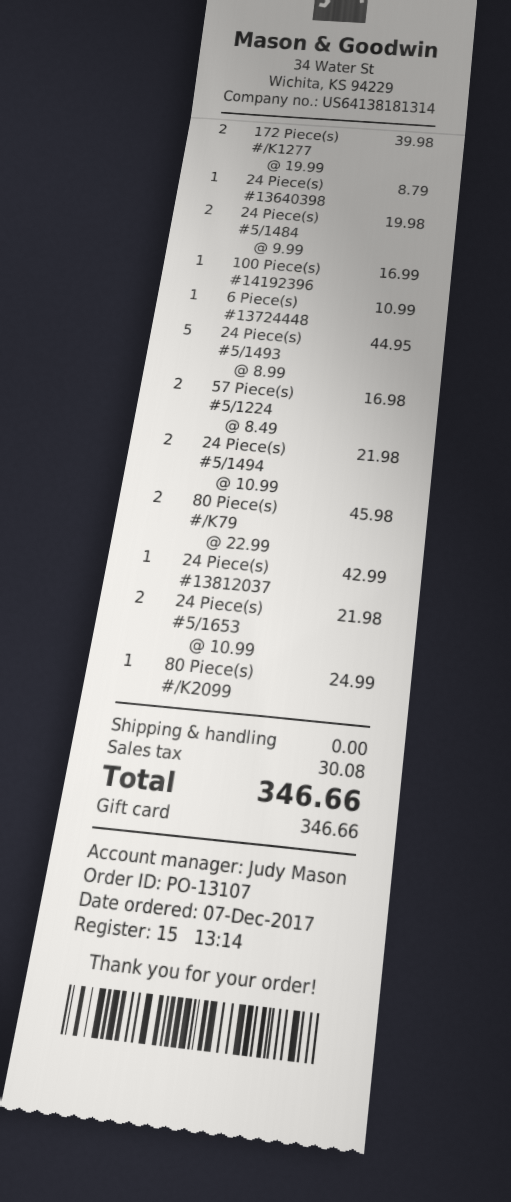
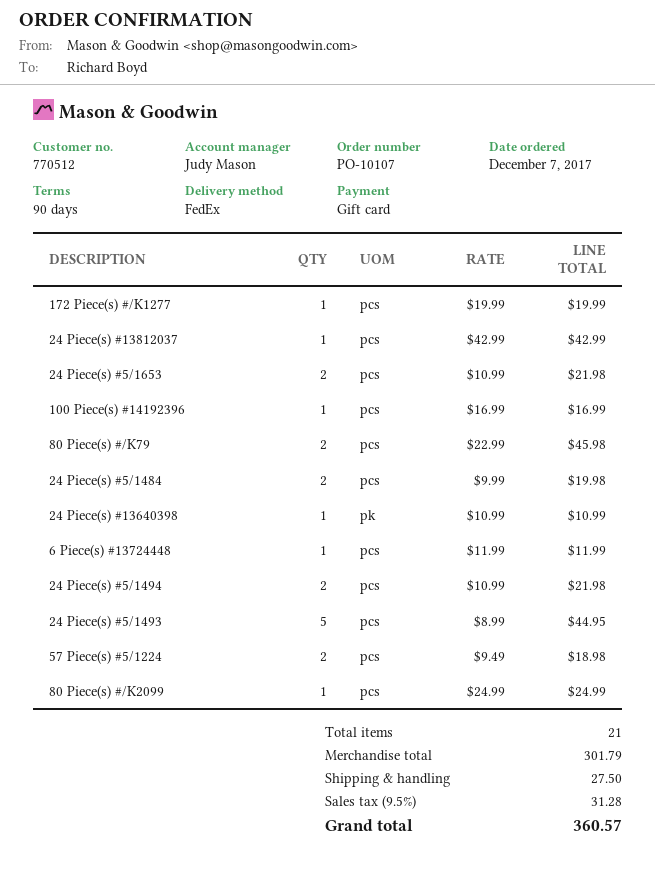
order number: PO-13107 -> PO-10107
172 Piece(s) #/K1277: 2 x 19.99 = 39.98 -> 1 x 19.99 = 19.99
24 Piece(s) #13640398: 1 x 8.79 = 8.79 -> 1 x 10.99 = 10.99
6 Piece(s) #13724448: 1 x 10.99 = 10.99 -> 1 x 11.99 = 11.99
57 Piece(s) #5/1224: 2 x 8.49 = 16.98 -> 2 x 9.49 = 18.98
shipping: 0.00 -> 27.50
tax: 30.08 -> 31.28
total: 346.66 -> 360.57

